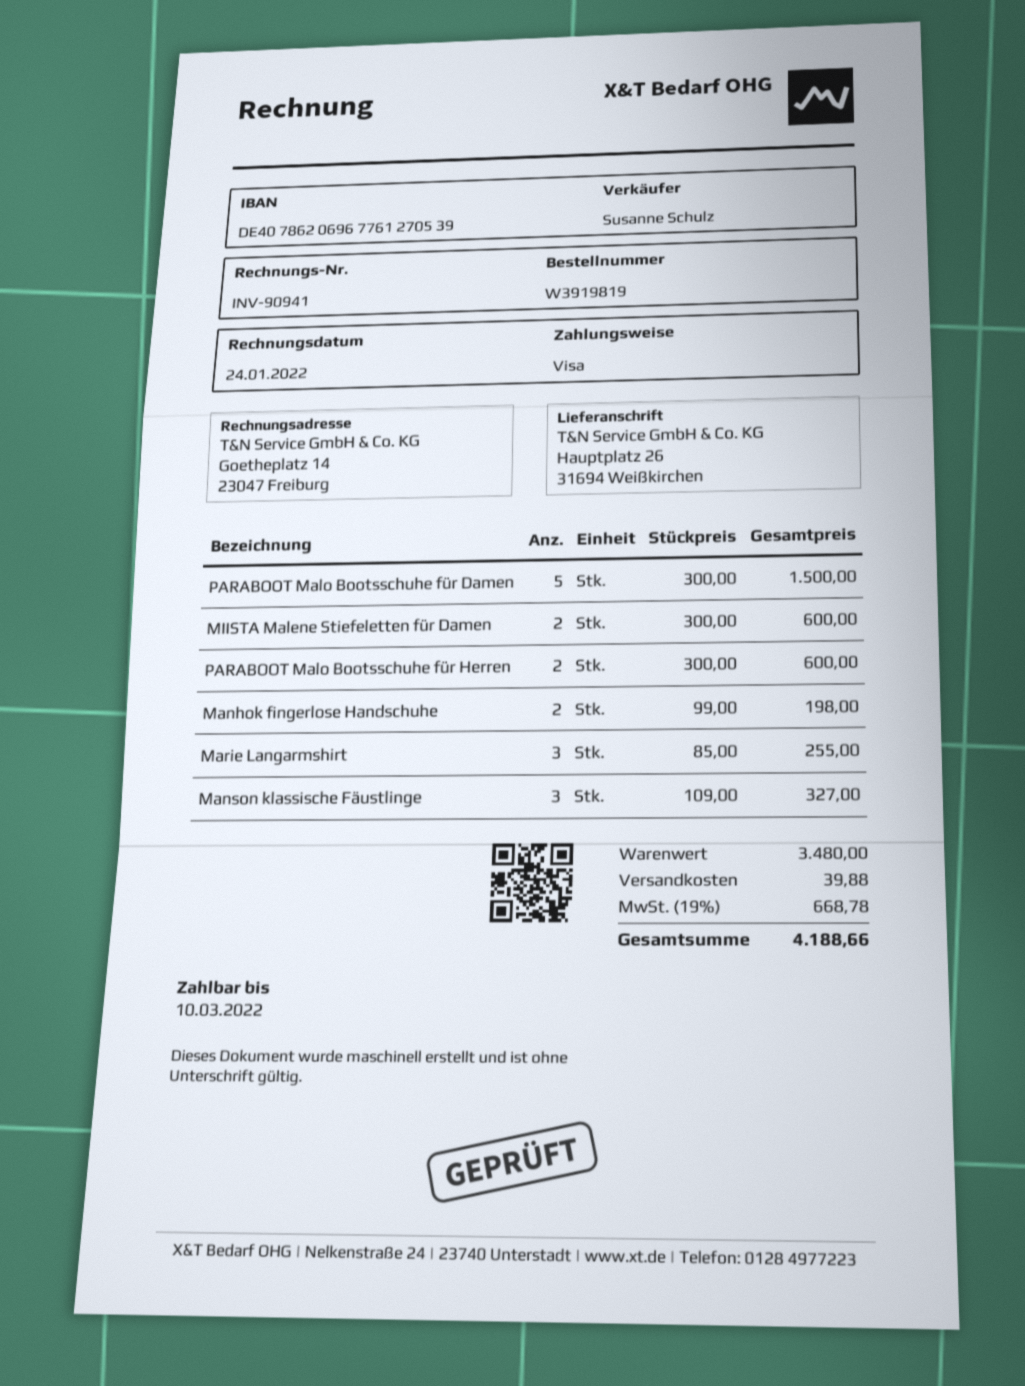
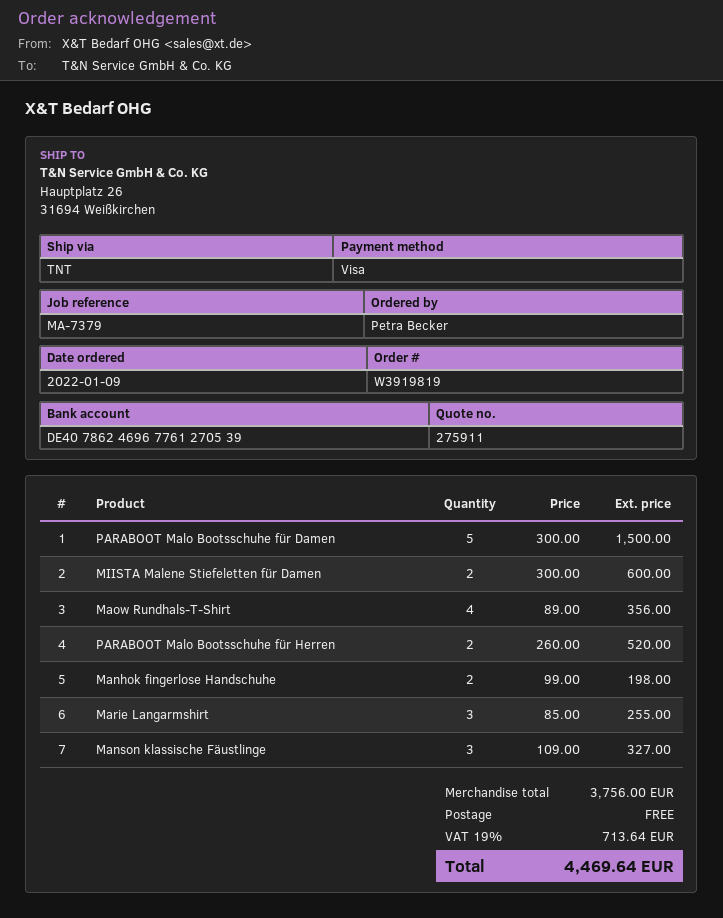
bank account: DE40786206967761270539 -> DE40786246967761270539
PARABOOT Malo Bootsschuhe für Herren: 2 x 300.00 = 600.00 -> 2 x 260.00 = 520.00
Maow Rundhals-T-Shirt: none -> 4 x 89.00 = 356.00
subtotal: 3480.00 -> 3756.00
shipping: 39.88 -> 0.00
tax: 19% = 668.78 -> 19% = 713.64
total: 4188.66 -> 4469.64

